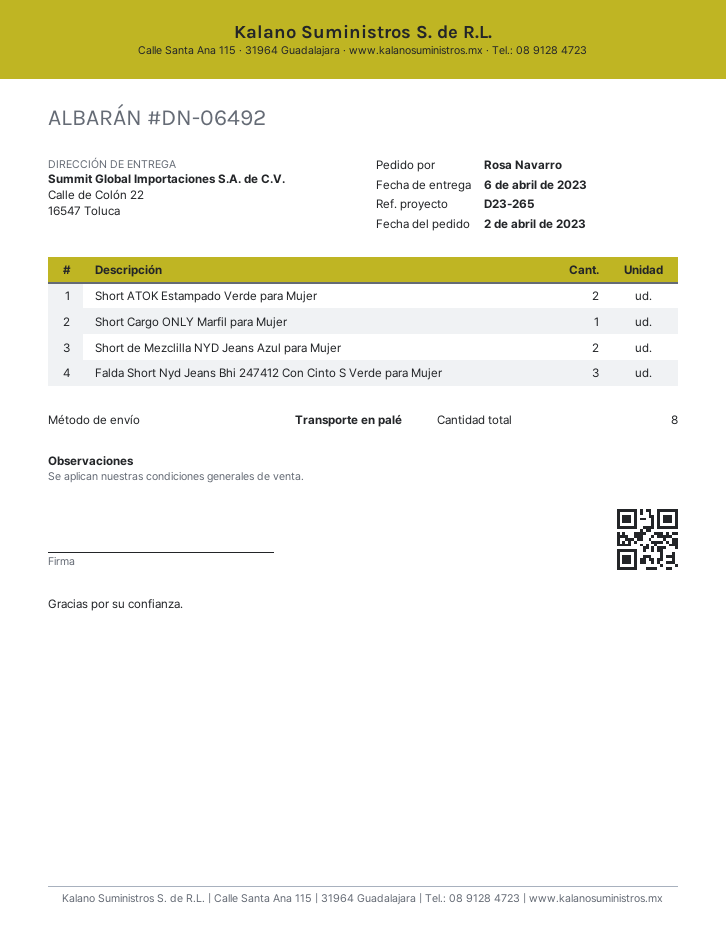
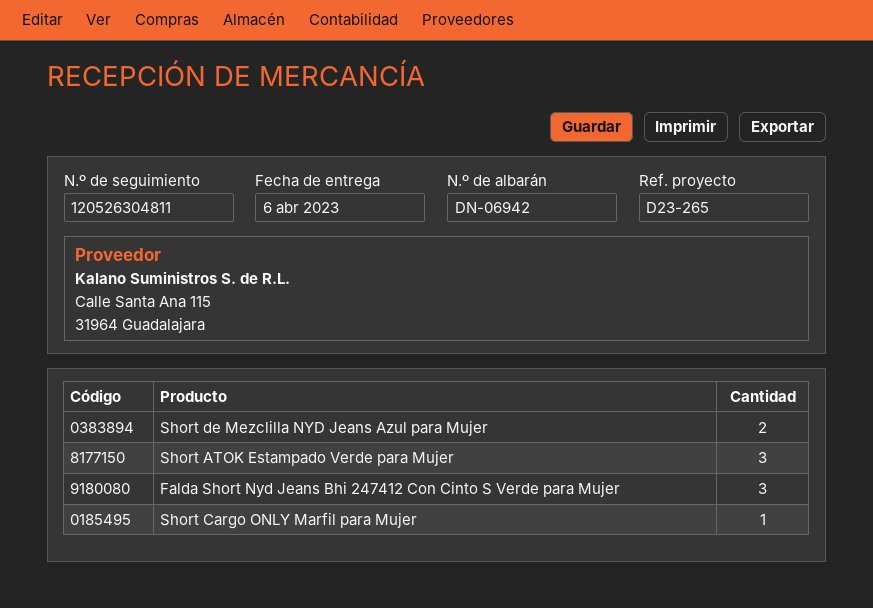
delivery note number: DN-06492 -> DN-06942
Short ATOK Estampado Verde para Mujer: 2 -> 3

